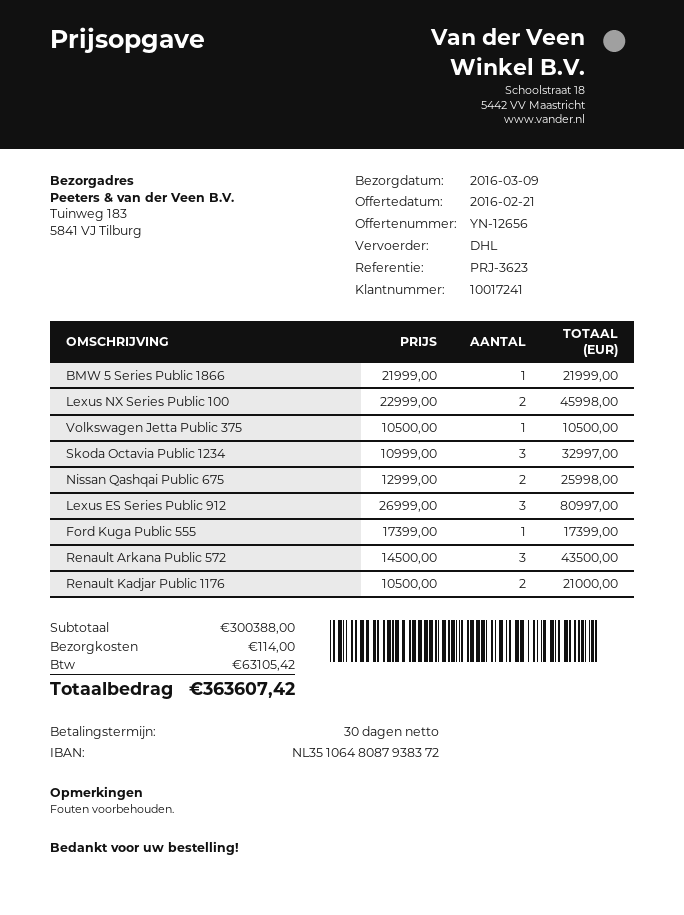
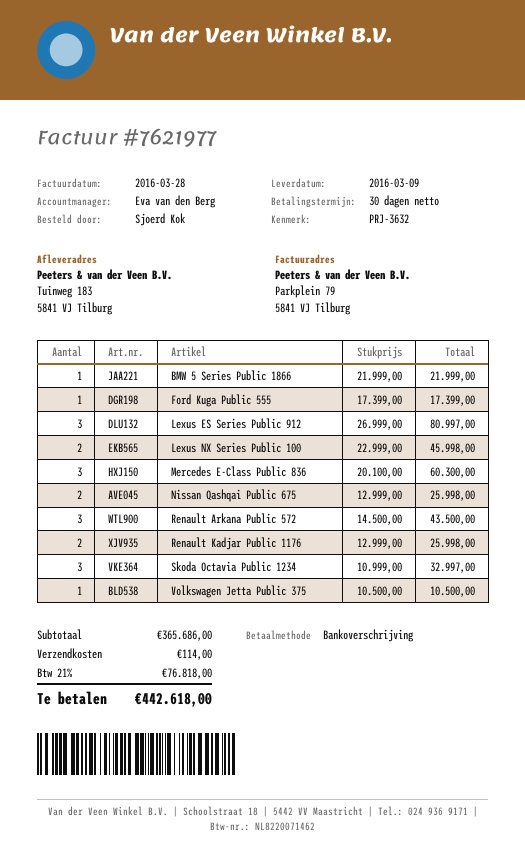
reference: PRJ-3623 -> PRJ-3632
Renault Kadjar Public 1176: 2 x 10500.00 = 21000.00 -> 2 x 12999.00 = 25998.00
Mercedes E-Class Public 836: none -> 3 x 20100.00 = 60300.00
subtotal: 300388.00 -> 365686.00
tax: 63105.42 -> 76818.00
total: 363607.42 -> 442618.00

